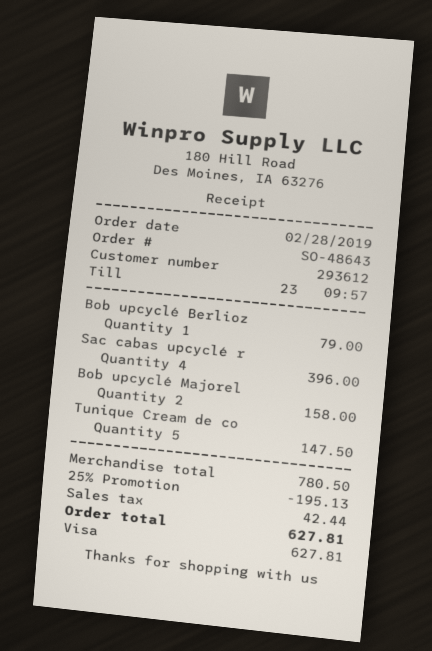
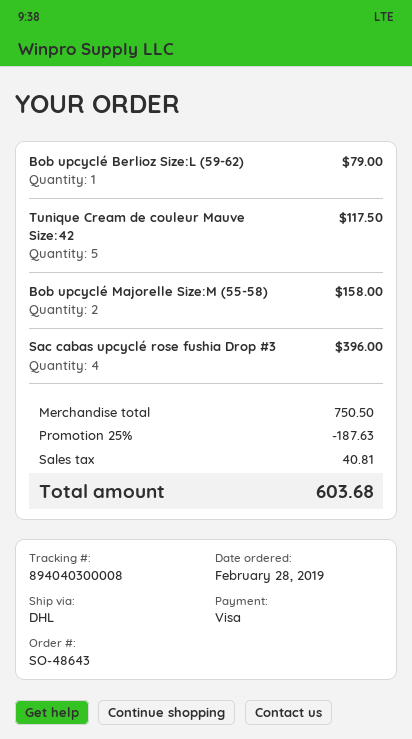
Tunique Cream de co: 5 for 147.50 -> 5 for 117.50
subtotal: 780.50 -> 750.50
discount: 25% = 195.13 -> 25% = 187.63
tax: 42.44 -> 40.81
total: 627.81 -> 603.68

